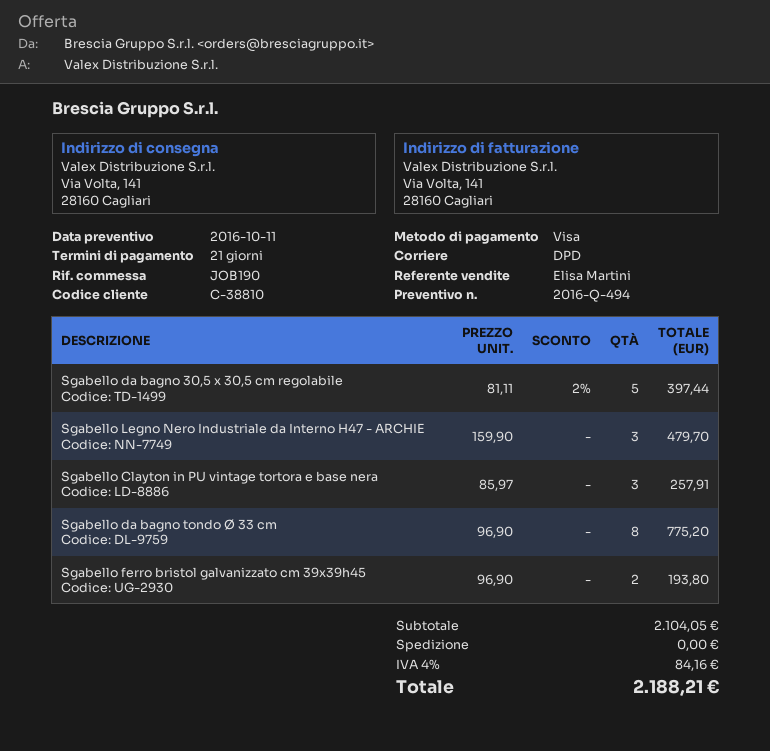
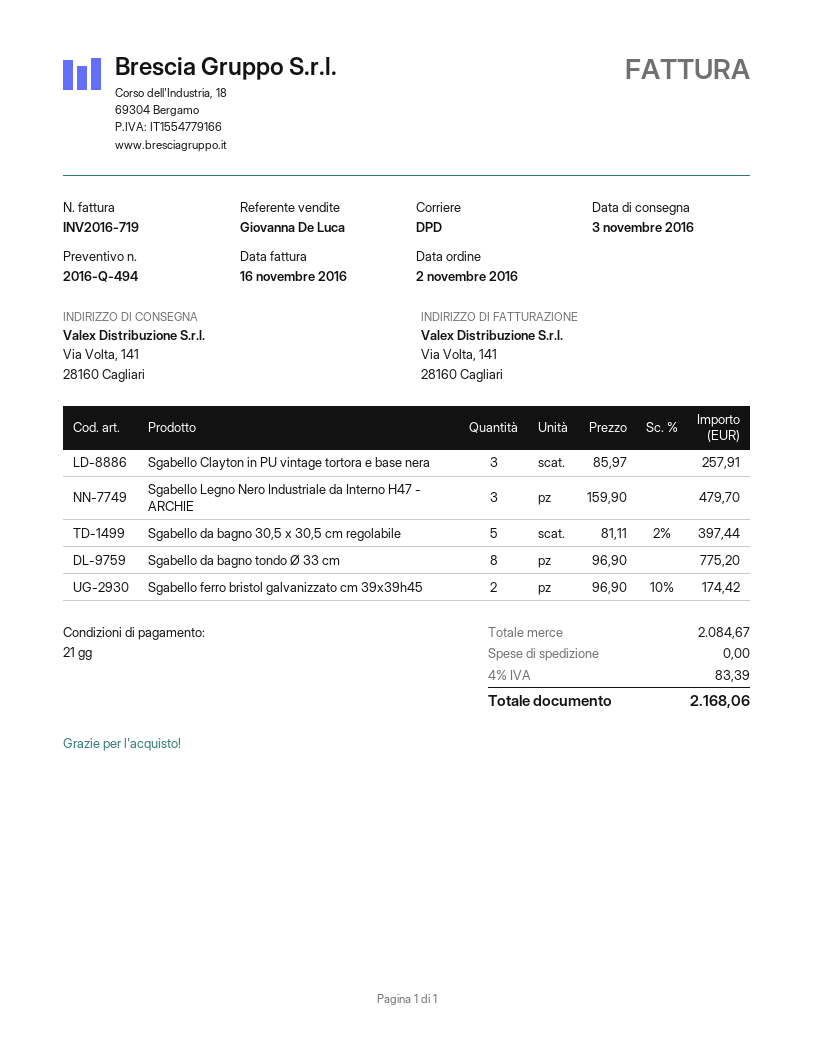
sales rep: Elisa Martini -> Giovanna De Luca
Sgabello ferro bristol galvanizzato cm 39x39h45: 2 x 96.90 = 193.80 -> 2 x 96.90 - 10% = 174.42
subtotal: 2104.05 -> 2084.67
tax: 4% = 84.16 -> 4% = 83.39
total: 2188.21 -> 2168.06

